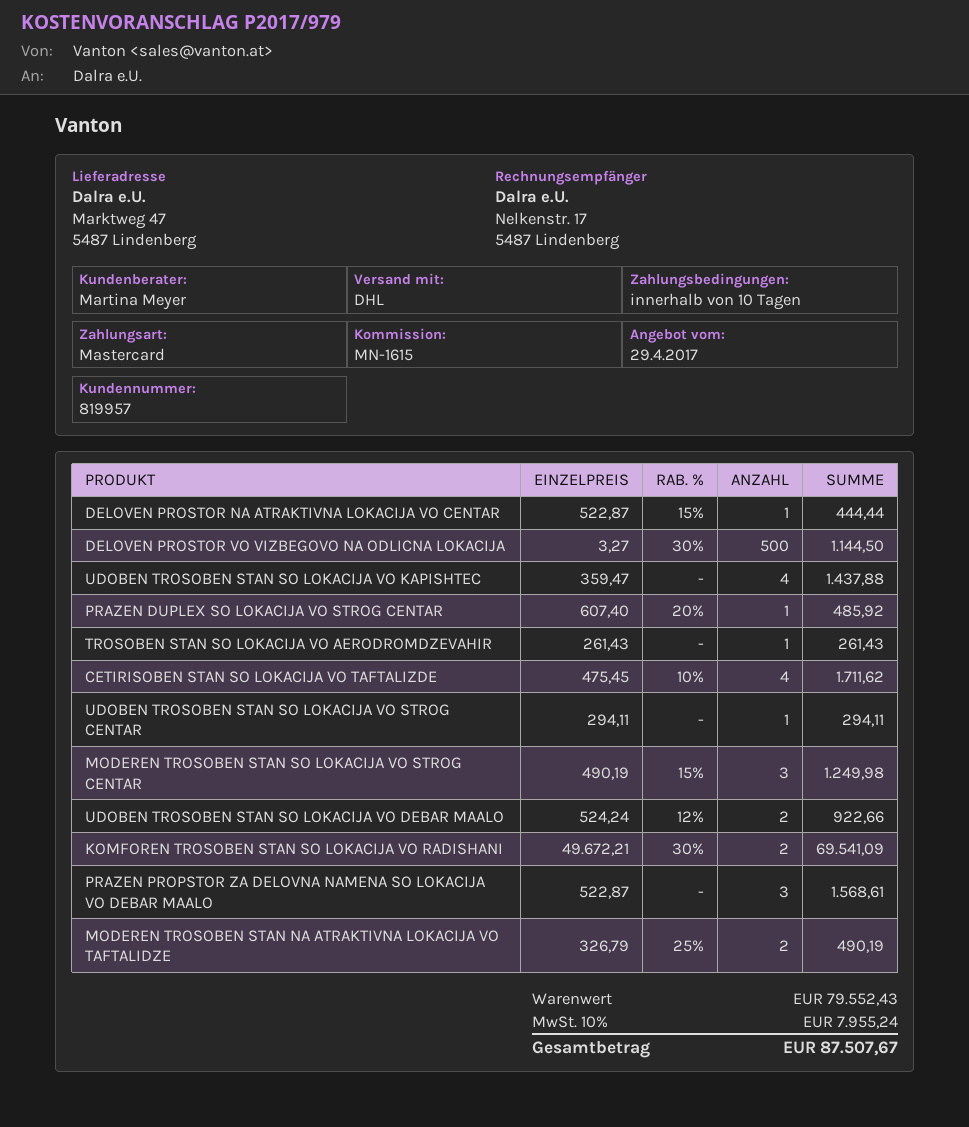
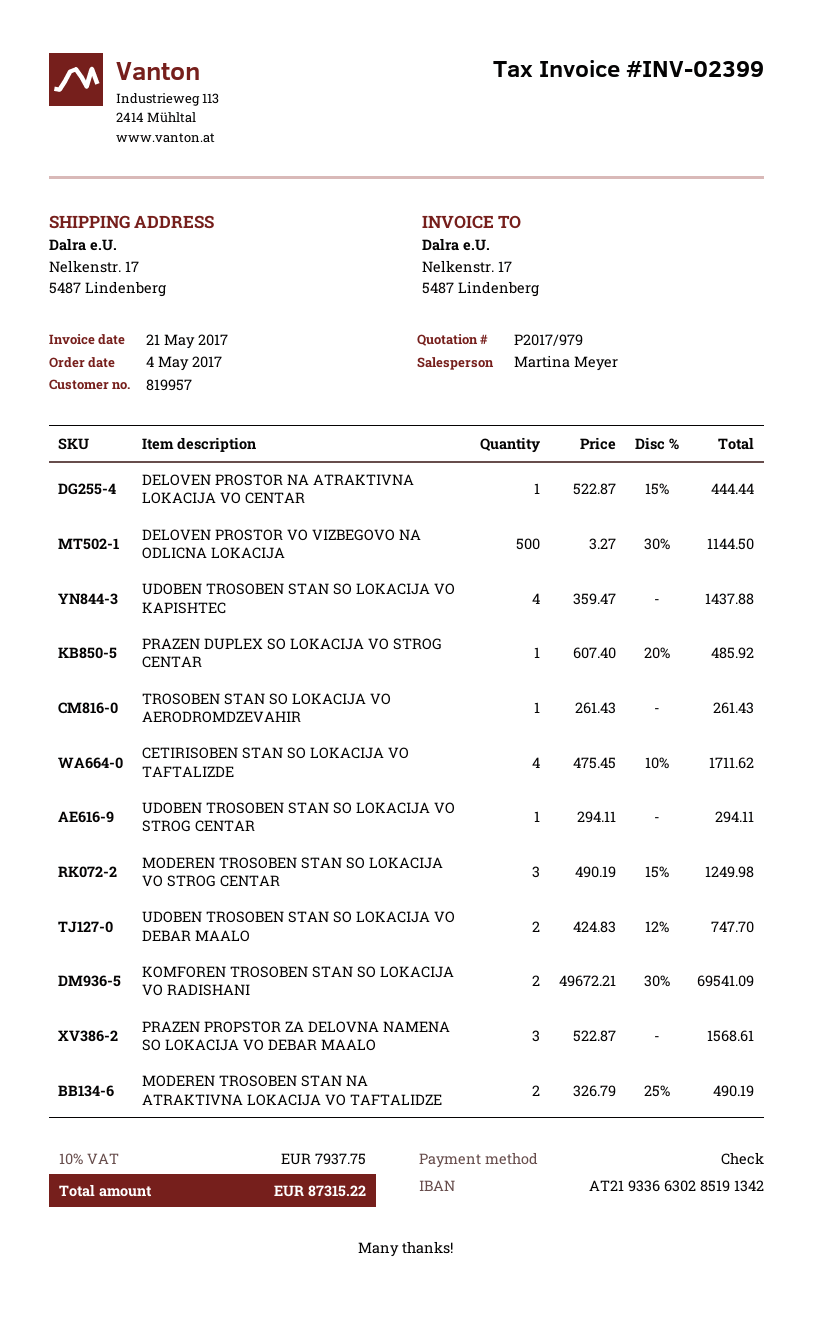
payment method: Mastercard -> cheque
ship to: Marktweg 47, 5487 Lindenberg -> Nelkenstr. 17, 5487 Lindenberg
UDOBEN TROSOBEN STAN SO LOKACIJA VO DEBAR MAALO: 2 x 524.24 - 12% = 922.66 -> 2 x 424.83 - 12% = 747.70
tax: 10% = 7955.24 -> 10% = 7937.75
total: 87507.67 -> 87315.22

